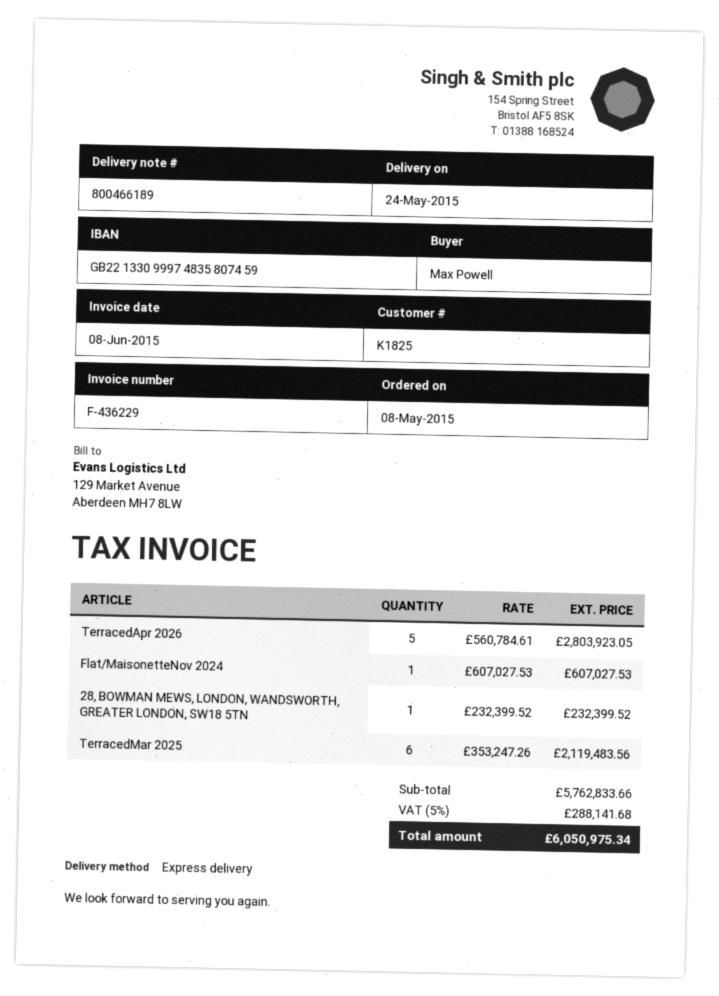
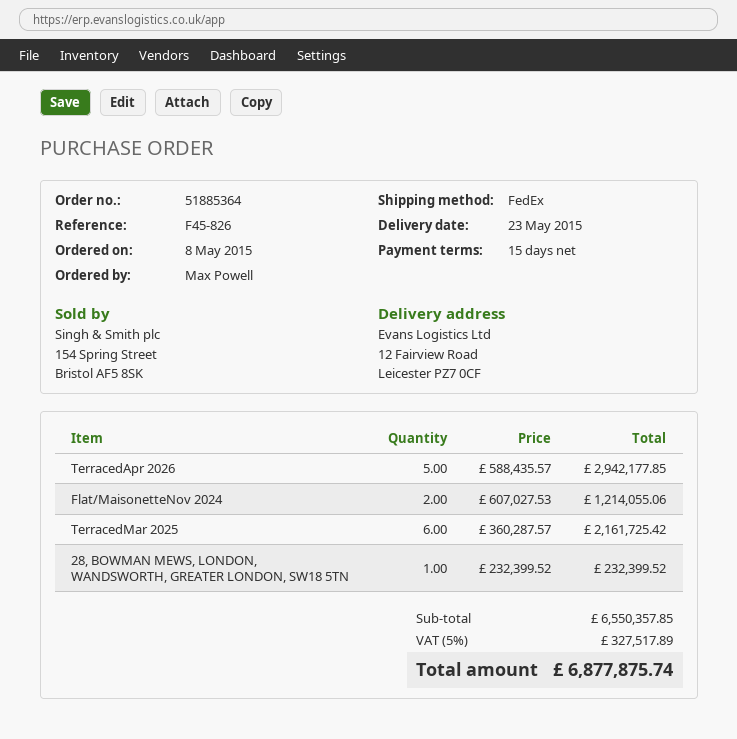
delivery date: 2015-05-24 -> 2015-05-23
shipping method: express -> FedEx
TerracedApr 2026: 5 x 560784.61 = 2803923.05 -> 5 x 588435.57 = 2942177.85
Flat/MaisonetteNov 2024: 1 x 607027.53 = 607027.53 -> 2 x 607027.53 = 1214055.06
TerracedMar 2025: 6 x 353247.26 = 2119483.56 -> 6 x 360287.57 = 2161725.42
subtotal: 5762833.66 -> 6550357.85
tax: 5% = 288141.68 -> 5% = 327517.89
total: 6050975.34 -> 6877875.74

